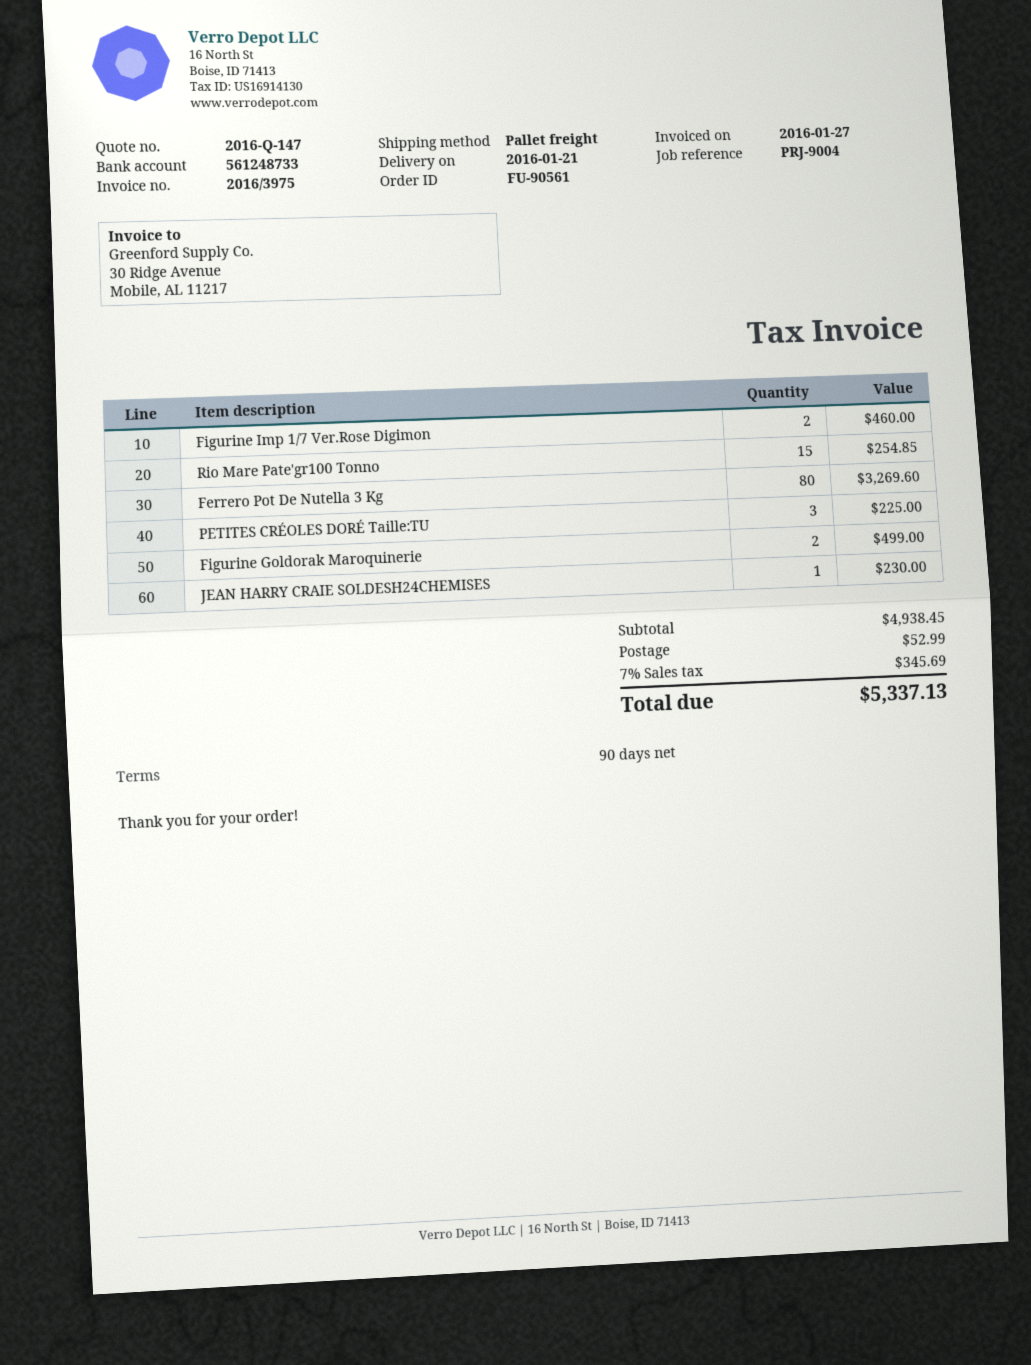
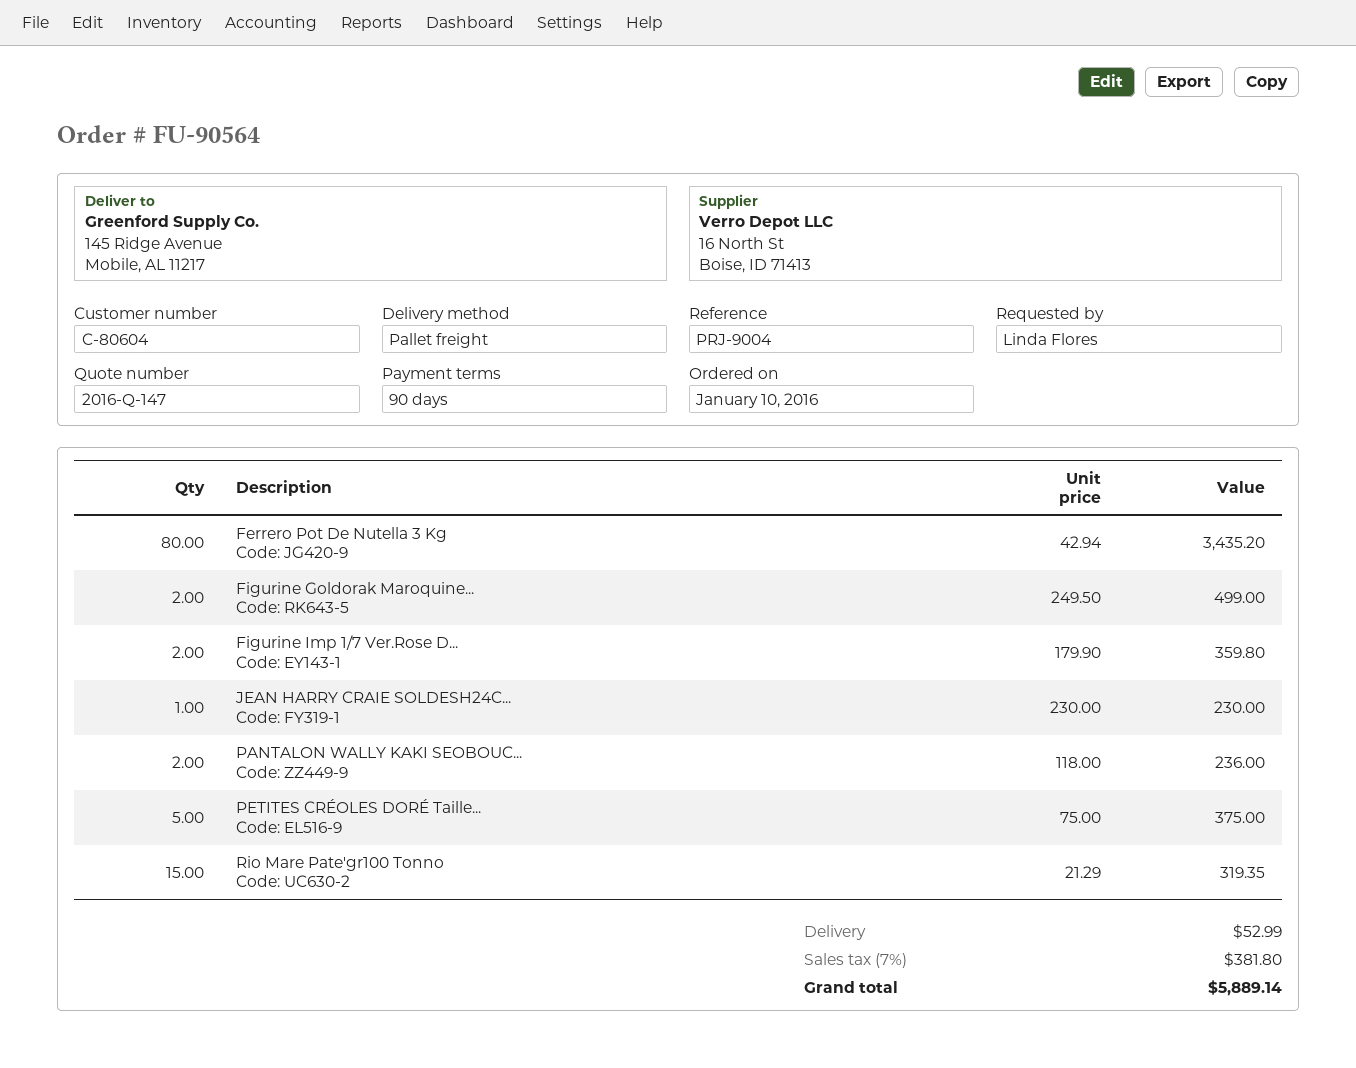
order number: FU-90561 -> FU-90564
Figurine Imp 1/7 Ver.Rose Digimon: 2 for 460.00 -> 2 for 359.80
Rio Mare Pate'gr100 Tonno: 15 for 254.85 -> 15 for 319.35
Ferrero Pot De Nutella 3 Kg: 80 for 3269.60 -> 80 for 3435.20
PETITES CRÉOLES DORÉ Taille:TU: 3 for 225.00 -> 5 for 375.00
PANTALON WALLY KAKI SEOBOUC...: none -> 2 for 236.00
tax: 7% = 345.69 -> 7% = 381.80
total: 5337.13 -> 5889.14

